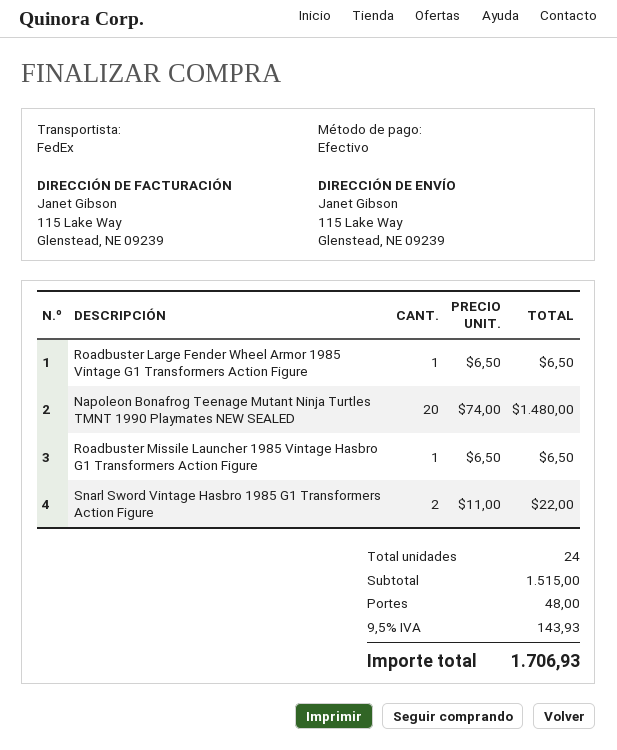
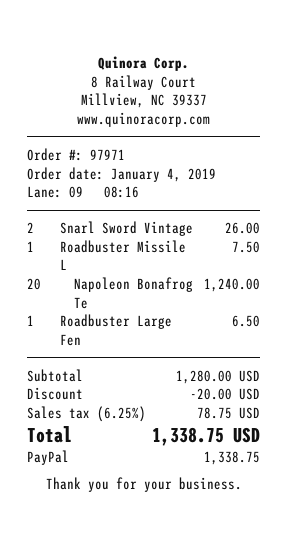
payment method: cash -> PayPal
Napoleon Bonafrog Teenage Mutant Ninja Turtles TMNT 1990 Playmates NEW SEALED: 20 for 1480.00 -> 20 for 1240.00
Roadbuster Missile Launcher 1985 Vintage Hasbro G1 Transformers Action Figure: 1 for 6.50 -> 1 for 7.50
Snarl Sword Vintage Hasbro 1985 G1 Transformers Action Figure: 2 for 22.00 -> 2 for 26.00
subtotal: 1515.00 -> 1280.00
discount: none -> 20.00
shipping: 48.00 -> none
tax: 9.5% = 143.93 -> 6.25% = 78.75
total: 1706.93 -> 1338.75

